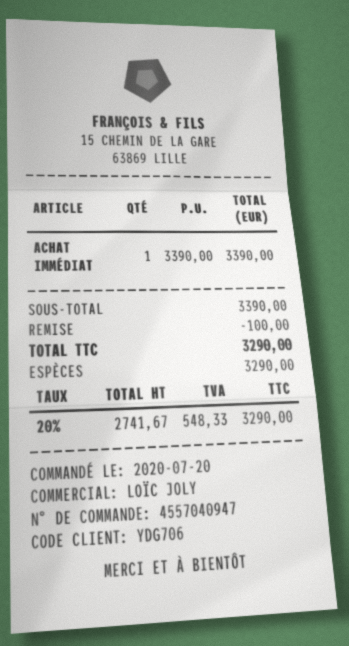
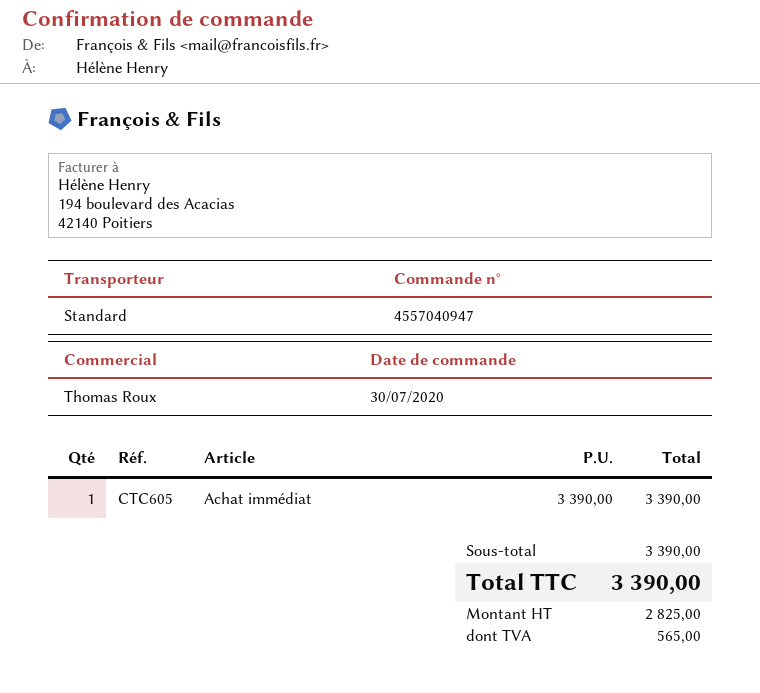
order date: 2020-07-20 -> 2020-07-30
sales rep: LOÏC JOLY -> Thomas Roux
discount: 100.00 -> none
net: 2741.67 -> 2825.00
tax: 548.33 -> 565.00
total: 3290.00 -> 3390.00

